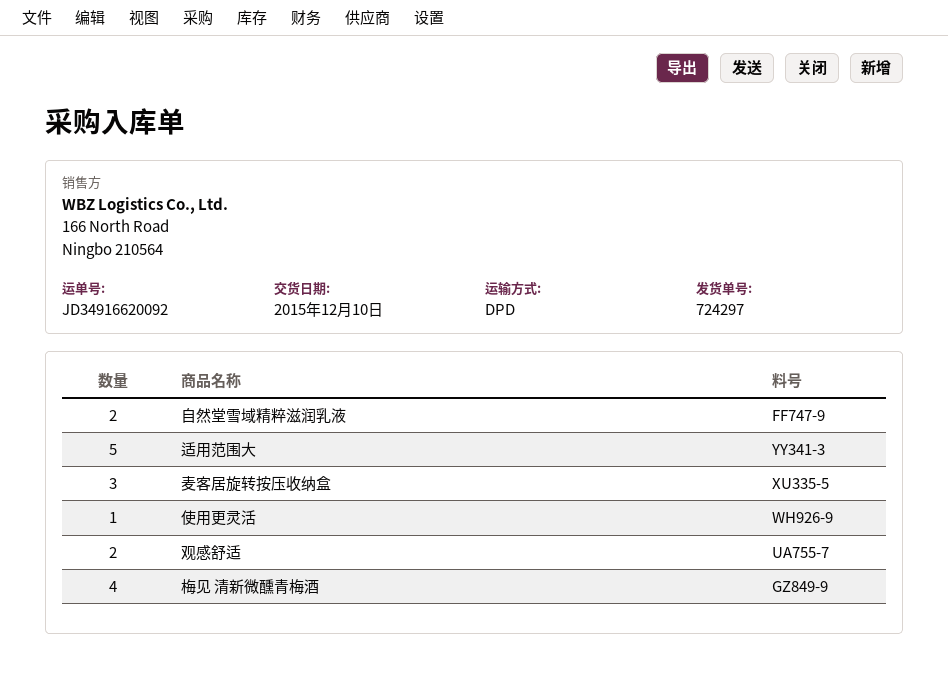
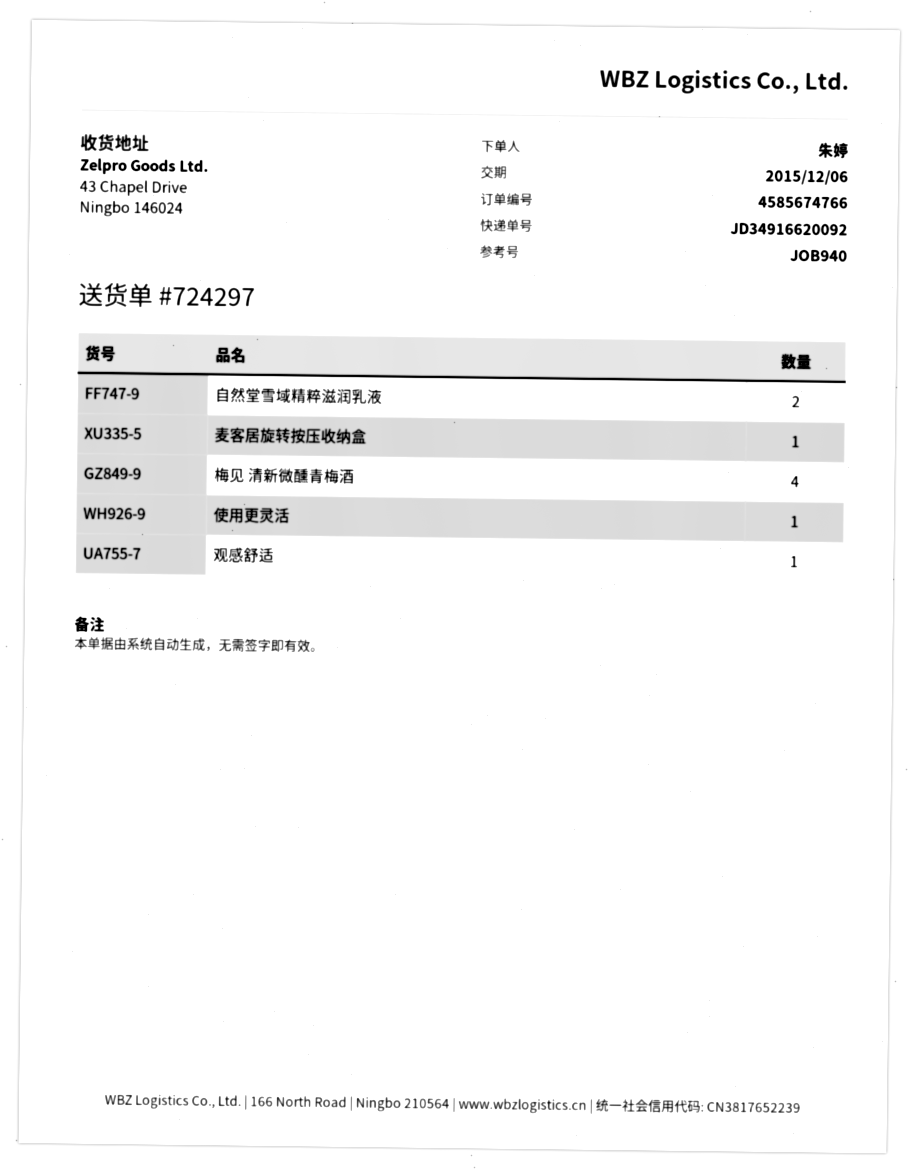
delivery date: 2015-12-10 -> 2015-12-06
适用范围大: 5 -> none
麦客居旋转按压收纳盒: 3 -> 1
观感舒适: 2 -> 1

